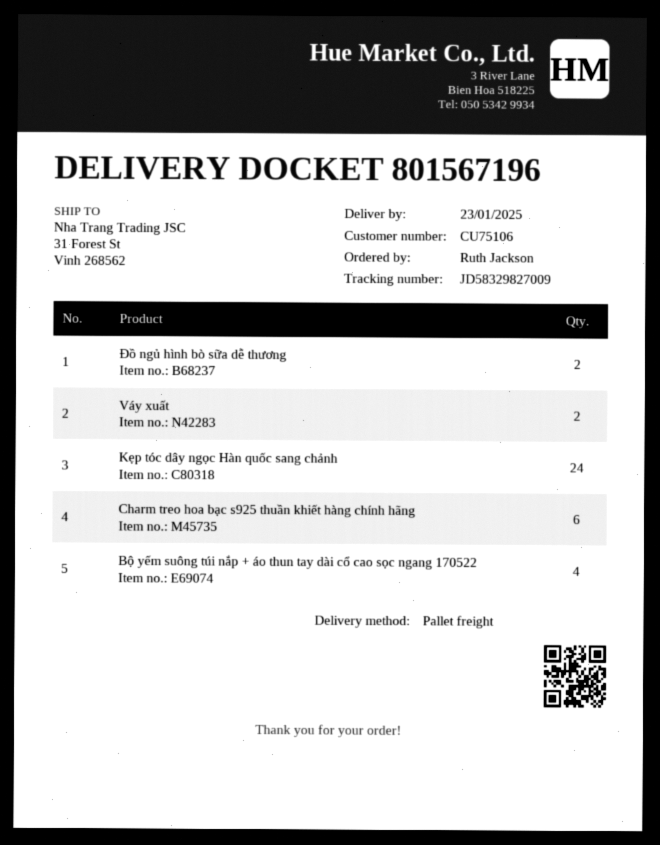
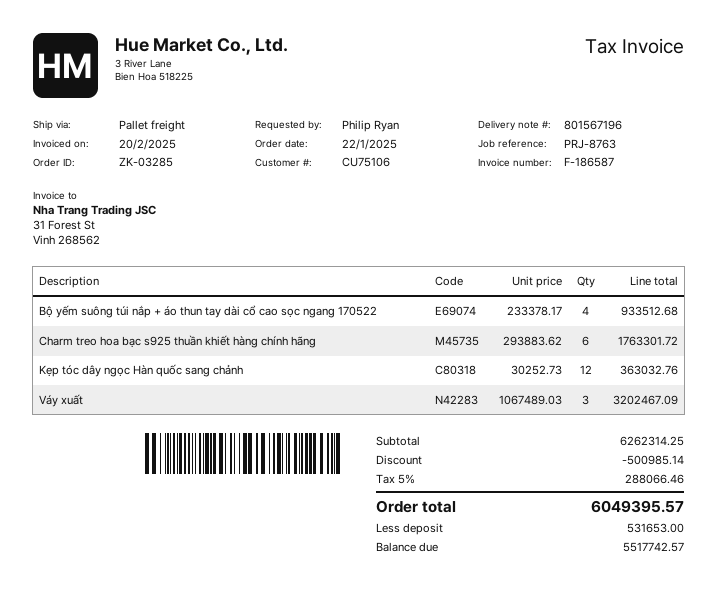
ordered by: Ruth Jackson -> Philip Ryan
Đồ ngủ hình bò sữa dễ thương: 2 -> none
Váy xuất: 2 -> 3
Kẹp tóc dây ngọc Hàn quốc sang chảnh: 24 -> 12

